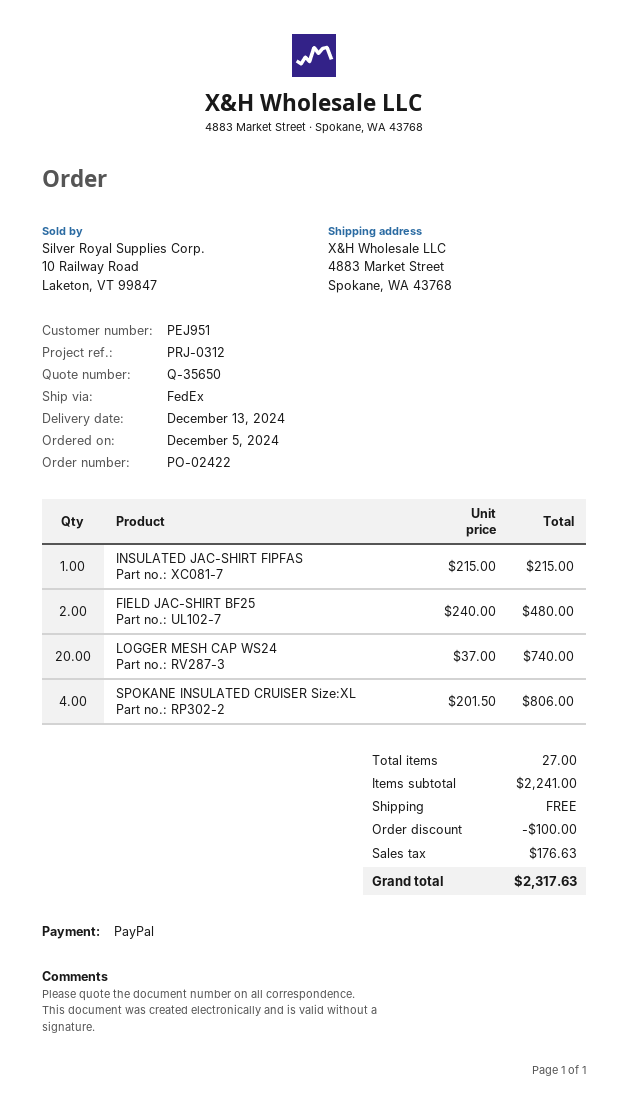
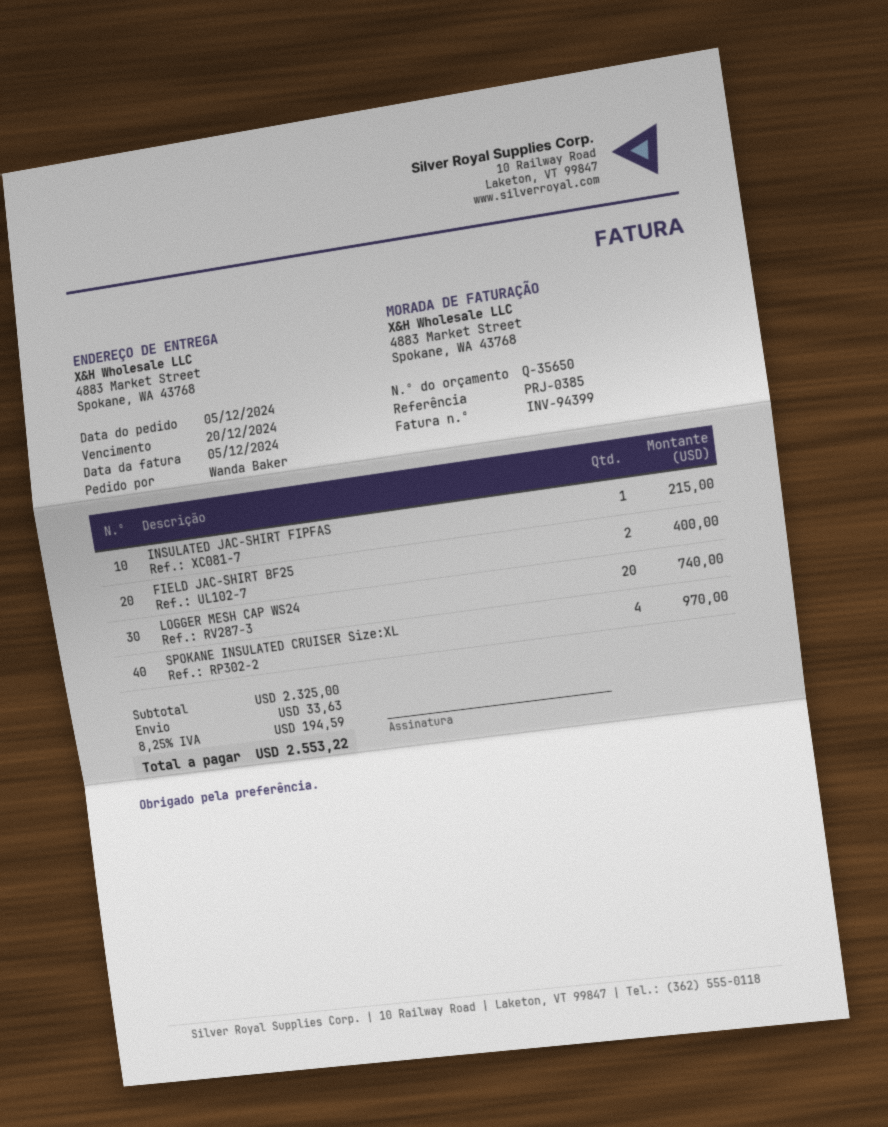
reference: PRJ-0312 -> PRJ-0385
FIELD JAC-SHIRT BF25: 2 for 480.00 -> 2 for 400.00
SPOKANE INSULATED CRUISER Size:XL: 4 for 806.00 -> 4 for 970.00
subtotal: 2241.00 -> 2325.00
discount: 100.00 -> none
shipping: 0.00 -> 33.63
tax: 176.63 -> 194.59
total: 2317.63 -> 2553.22

